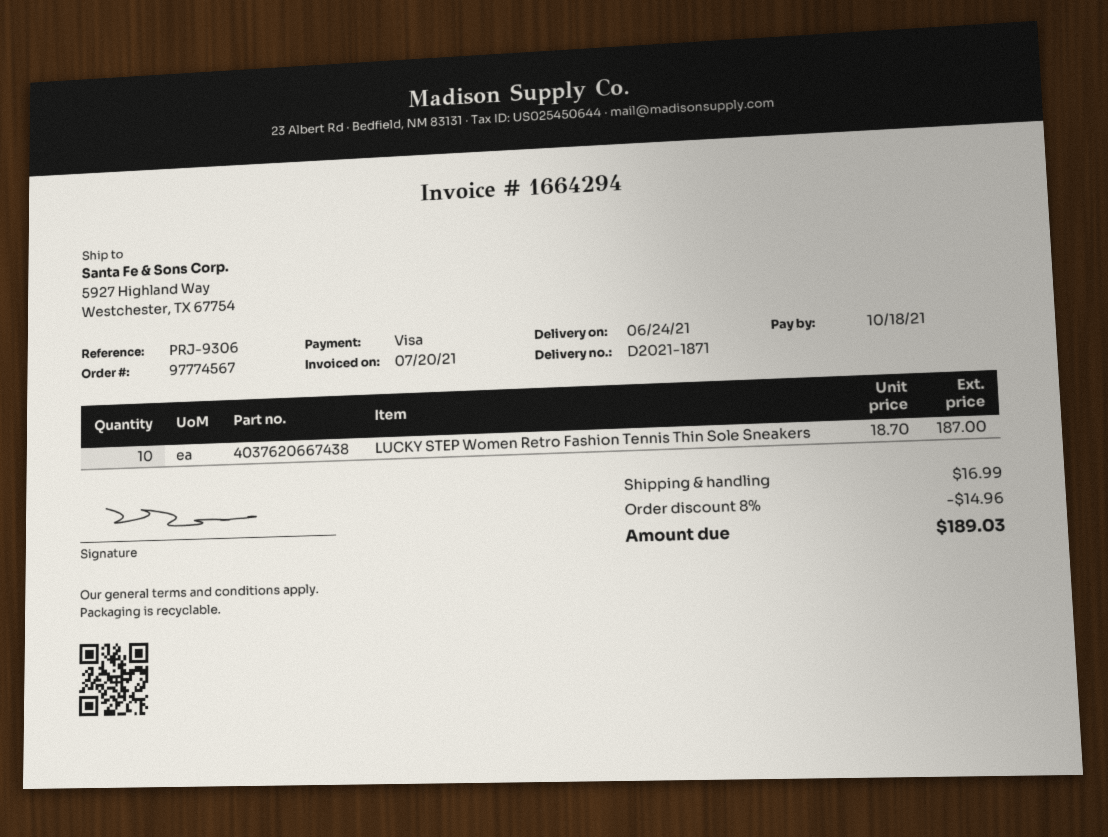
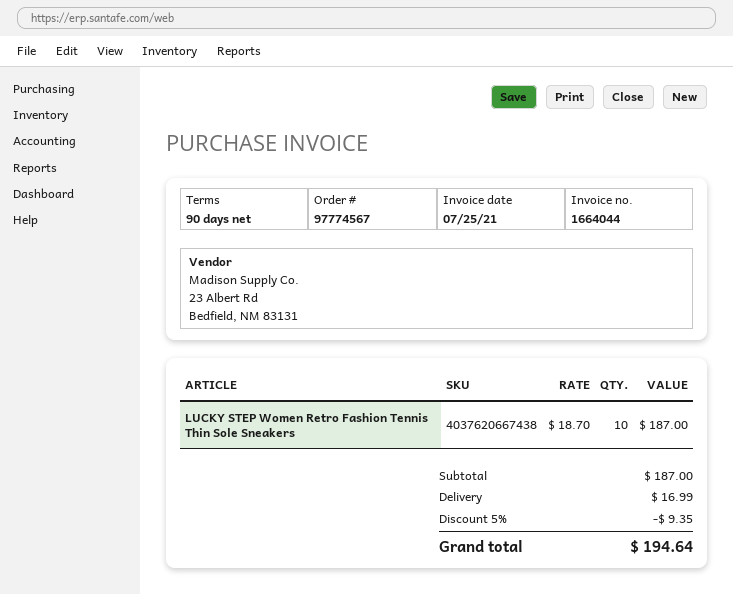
invoice number: 1664294 -> 1664044
invoice date: 2021-07-20 -> 2021-07-25
discount: 8% = 14.96 -> 5% = 9.35
total: 189.03 -> 194.64

